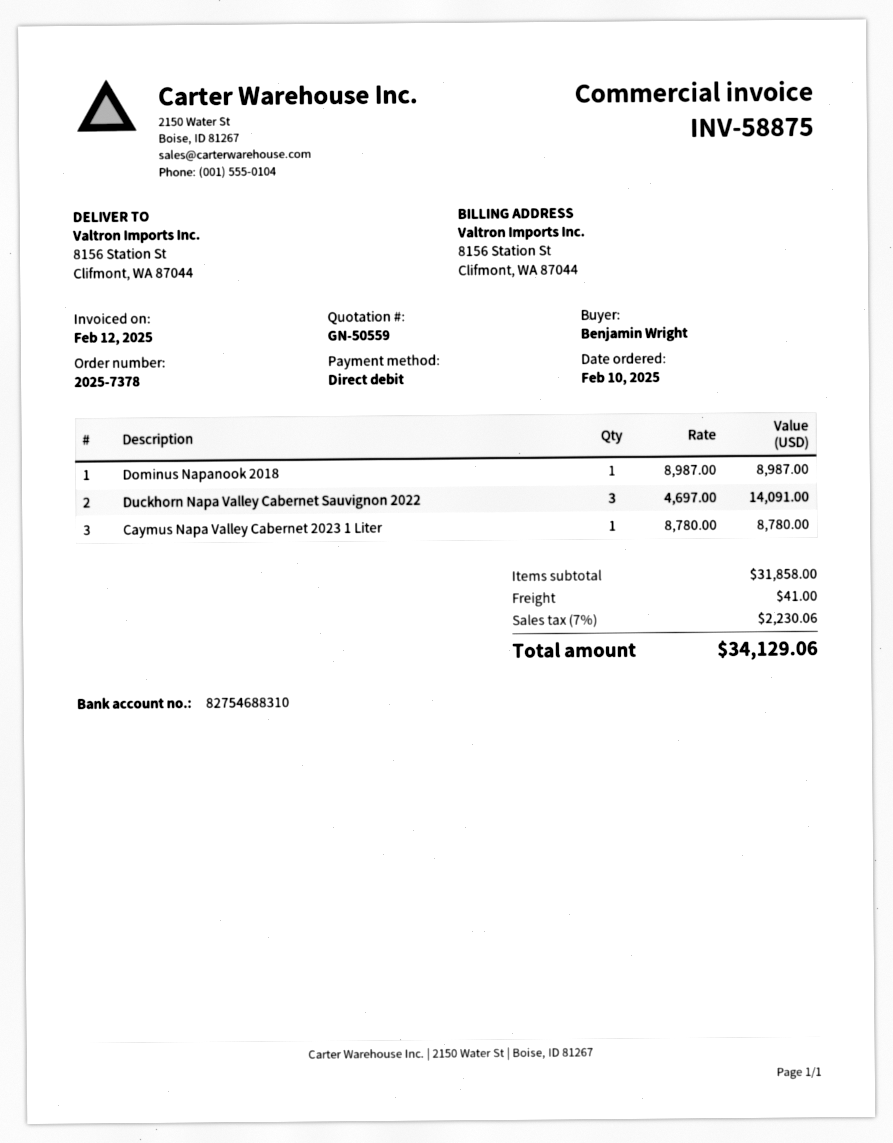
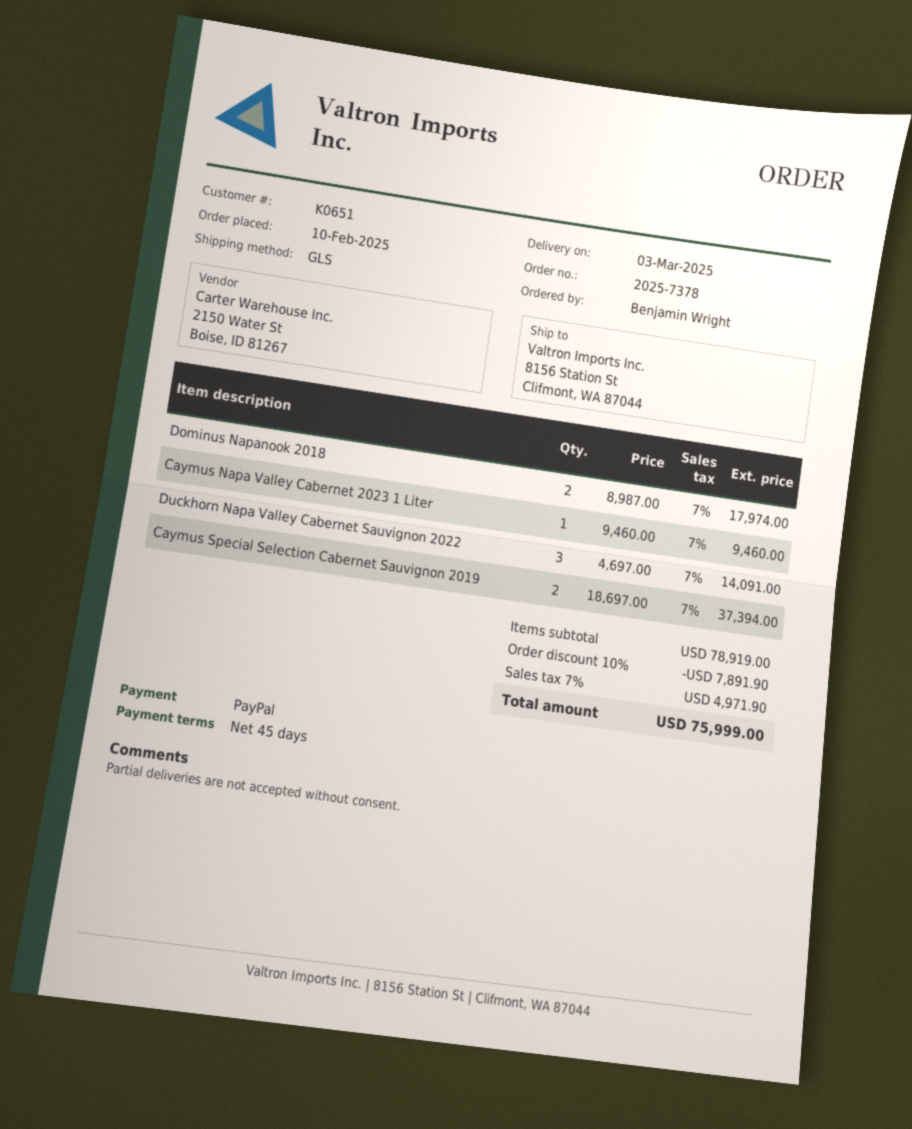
payment method: direct debit -> PayPal
Dominus Napanook 2018: 1 x 8987.00 = 8987.00 -> 2 x 8987.00 = 17974.00
Caymus Napa Valley Cabernet 2023 1 Liter: 1 x 8780.00 = 8780.00 -> 1 x 9460.00 = 9460.00
Caymus Special Selection Cabernet Sauvignon 2019: none -> 2 x 18697.00 = 37394.00
subtotal: 31858.00 -> 78919.00
discount: none -> 10% = 7891.90
shipping: 41.00 -> none
tax: 7% = 2230.06 -> 7% = 4971.90
total: 34129.06 -> 75999.00

